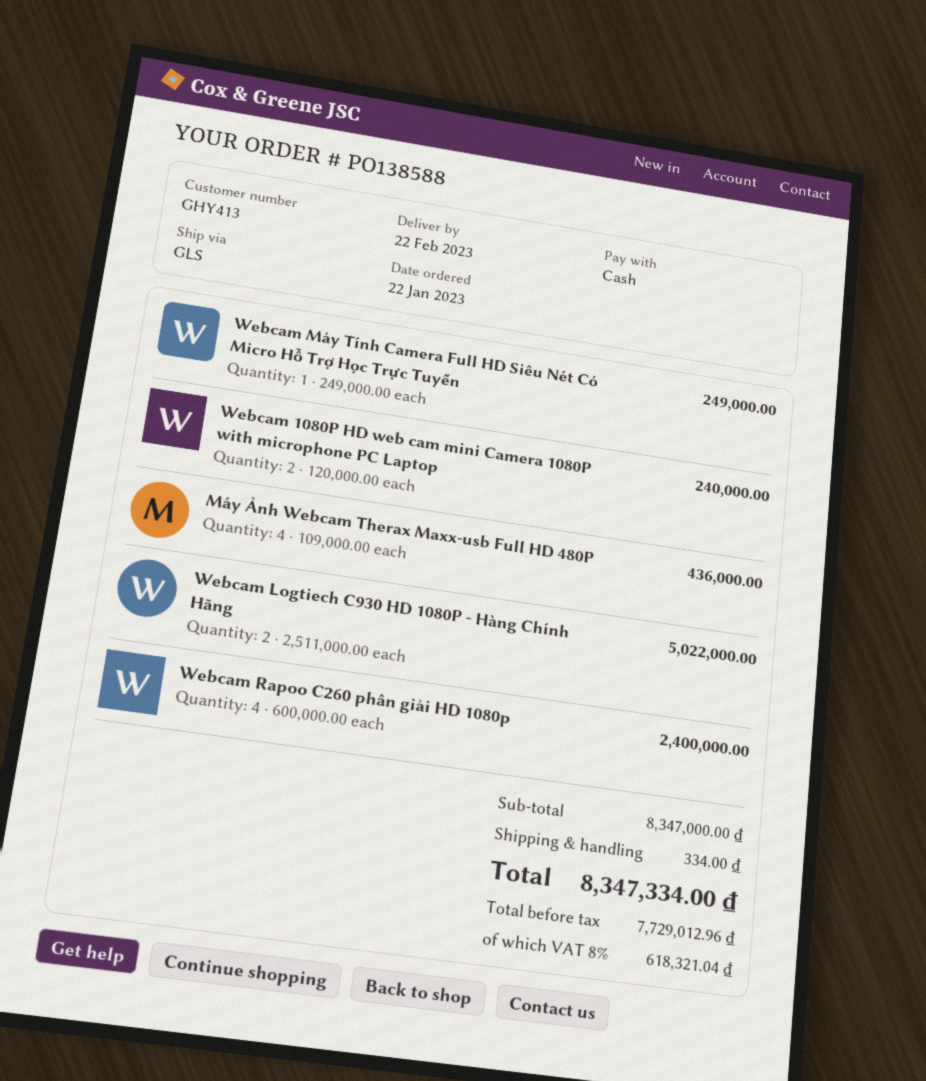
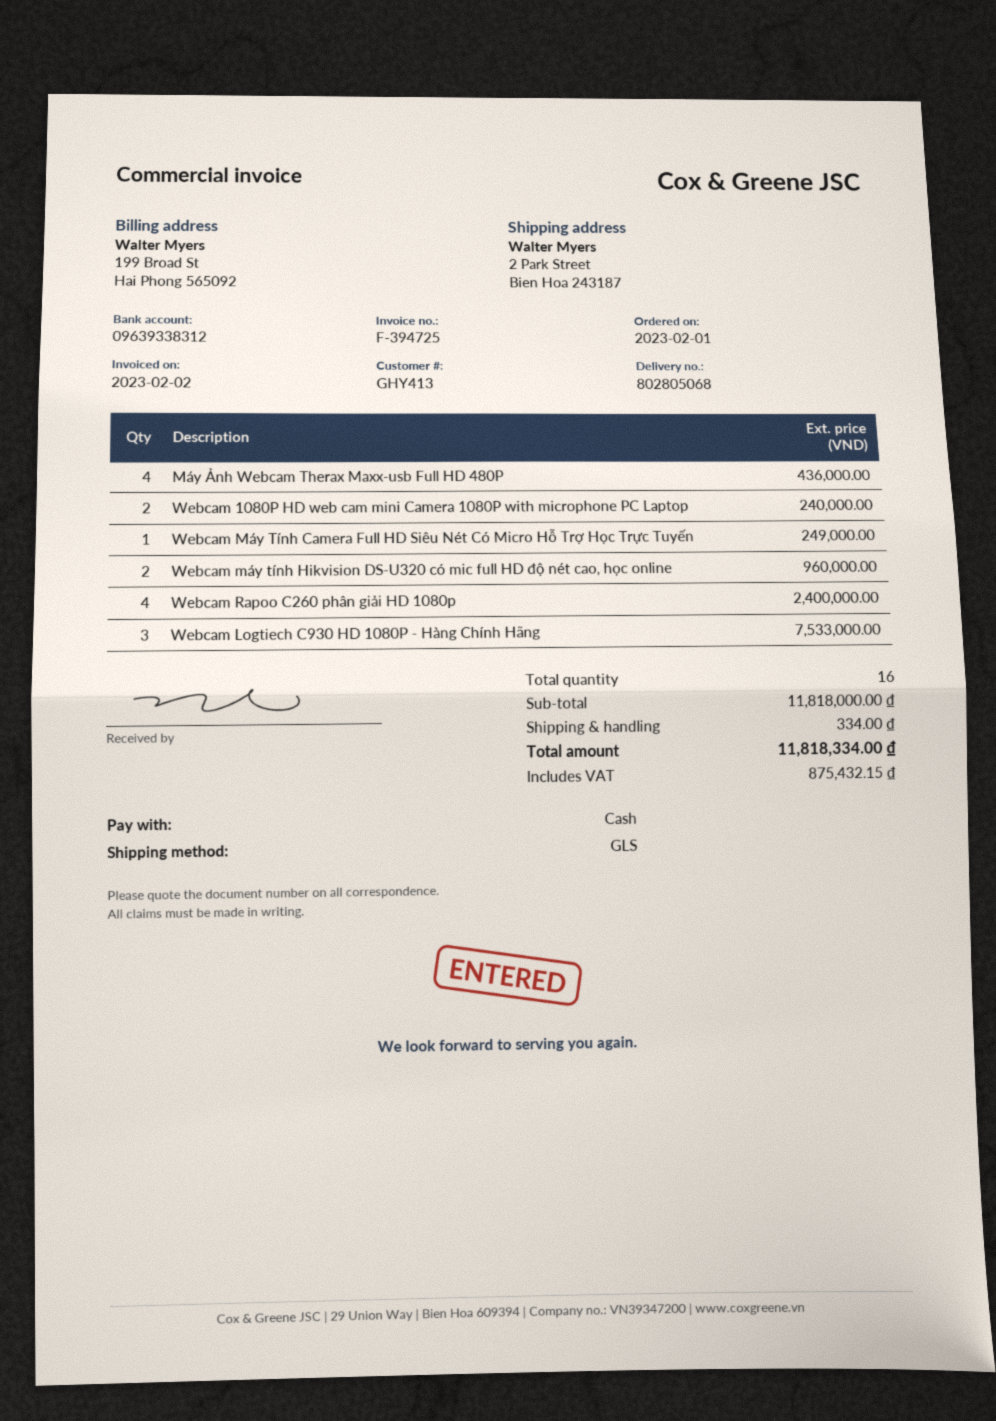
order date: 2023-01-22 -> 2023-02-01
Webcam Logtiech C930 HD 1080P - Hàng Chính Hãng: 2 for 5022000.00 -> 3 for 7533000.00
Webcam máy tính Hikvision DS-U320 có mic full HD độ nét cao, học online: none -> 2 for 960000.00
subtotal: 8347000.00 -> 11818000.00
tax: 618321.04 -> 875432.15
total: 8347334.00 -> 11818334.00

